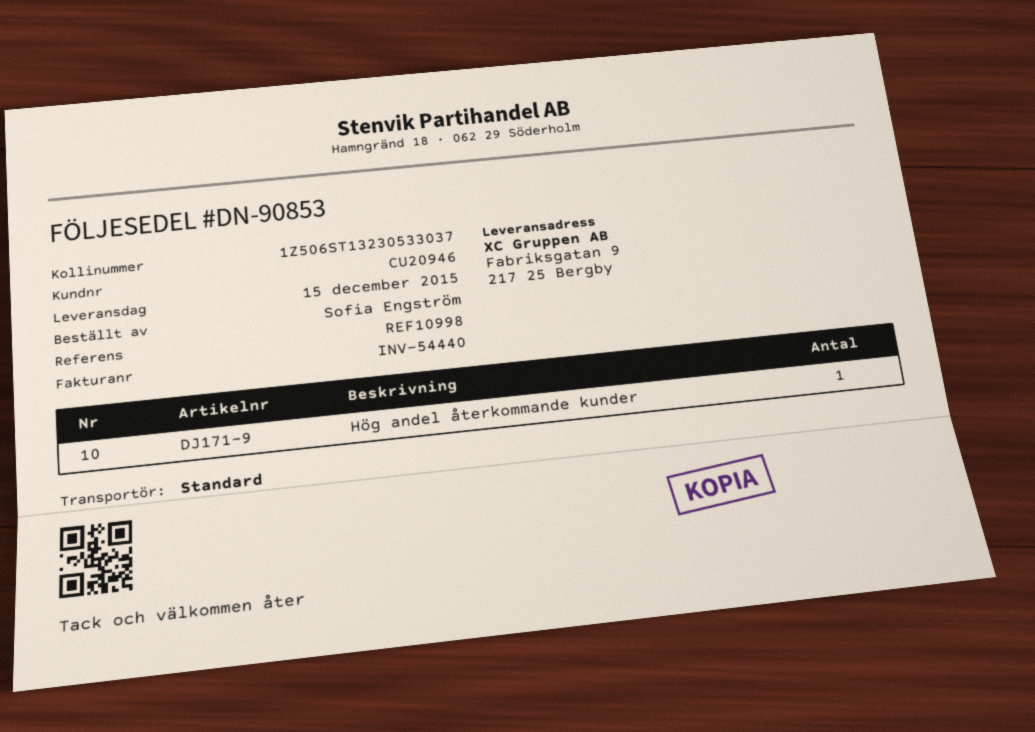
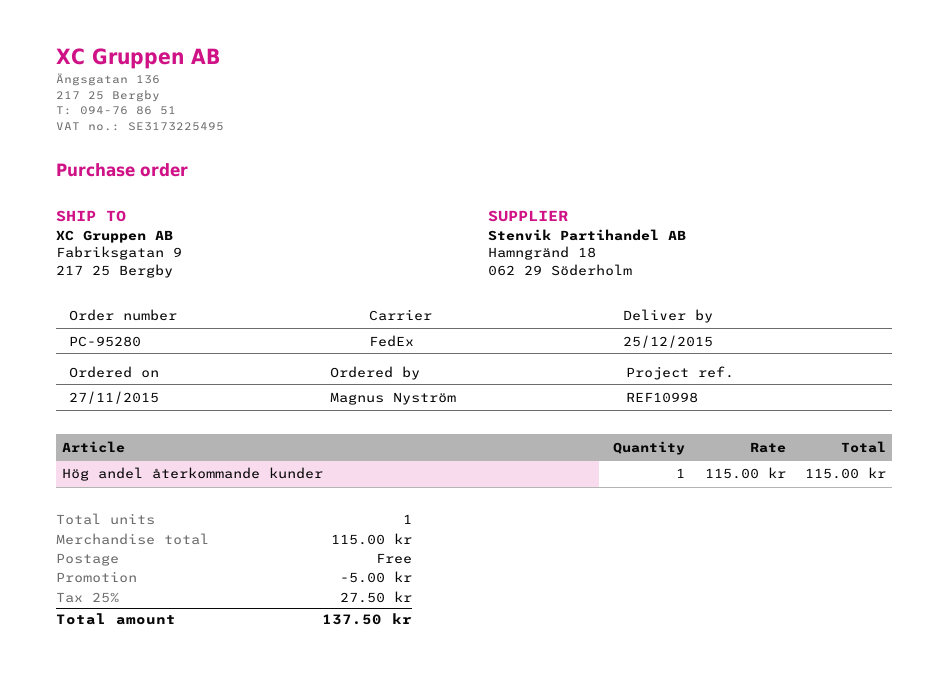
delivery date: 2015-12-15 -> 2015-12-25
ordered by: Sofia Engström -> Magnus Nyström
shipping method: standard -> FedEx

